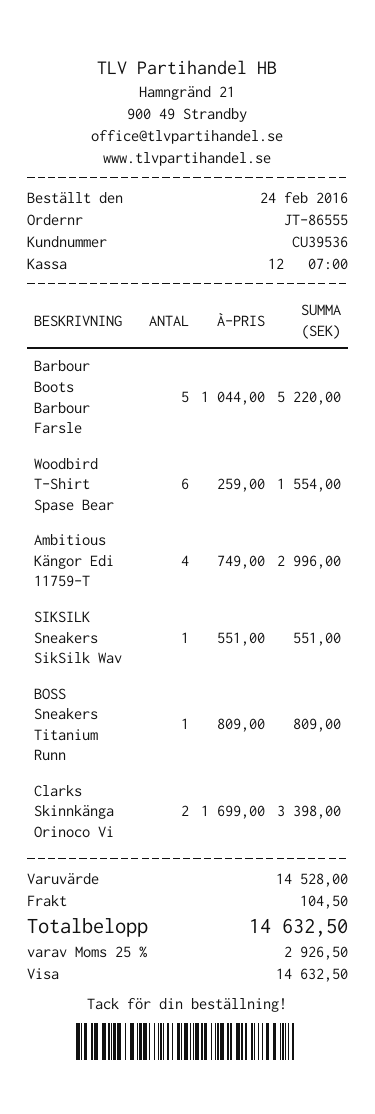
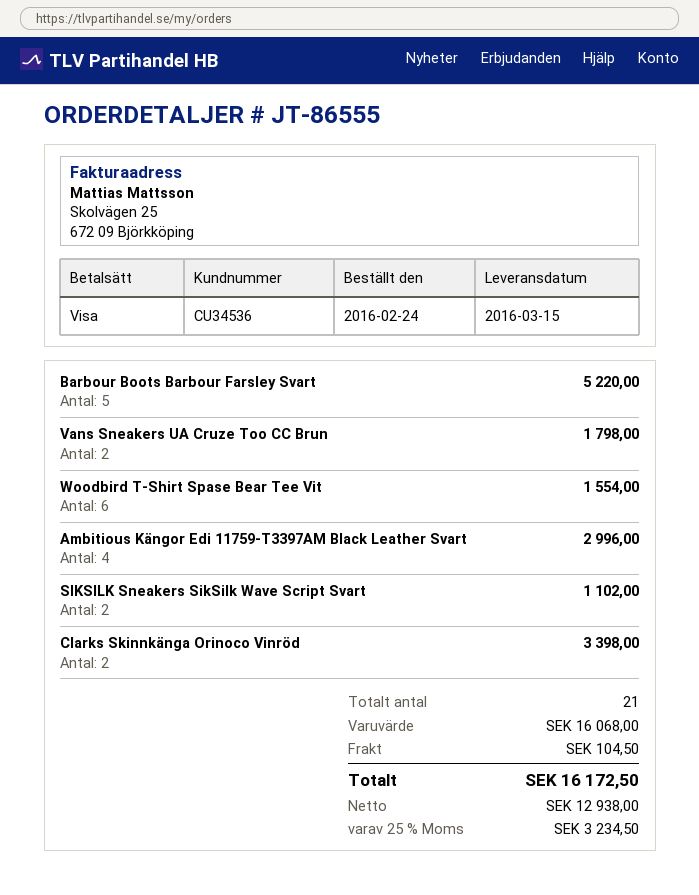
customer number: CU39536 -> CU34536
SIKSILK Sneakers SikSilk Wav: 1 for 551.00 -> 2 for 1102.00
BOSS Sneakers Titanium Runn: 1 for 809.00 -> none
Vans Sneakers UA Cruze Too CC Brun: none -> 2 for 1798.00
subtotal: 14528.00 -> 16068.00
tax: 25% = 2926.50 -> 25% = 3234.50
total: 14632.50 -> 16172.50

